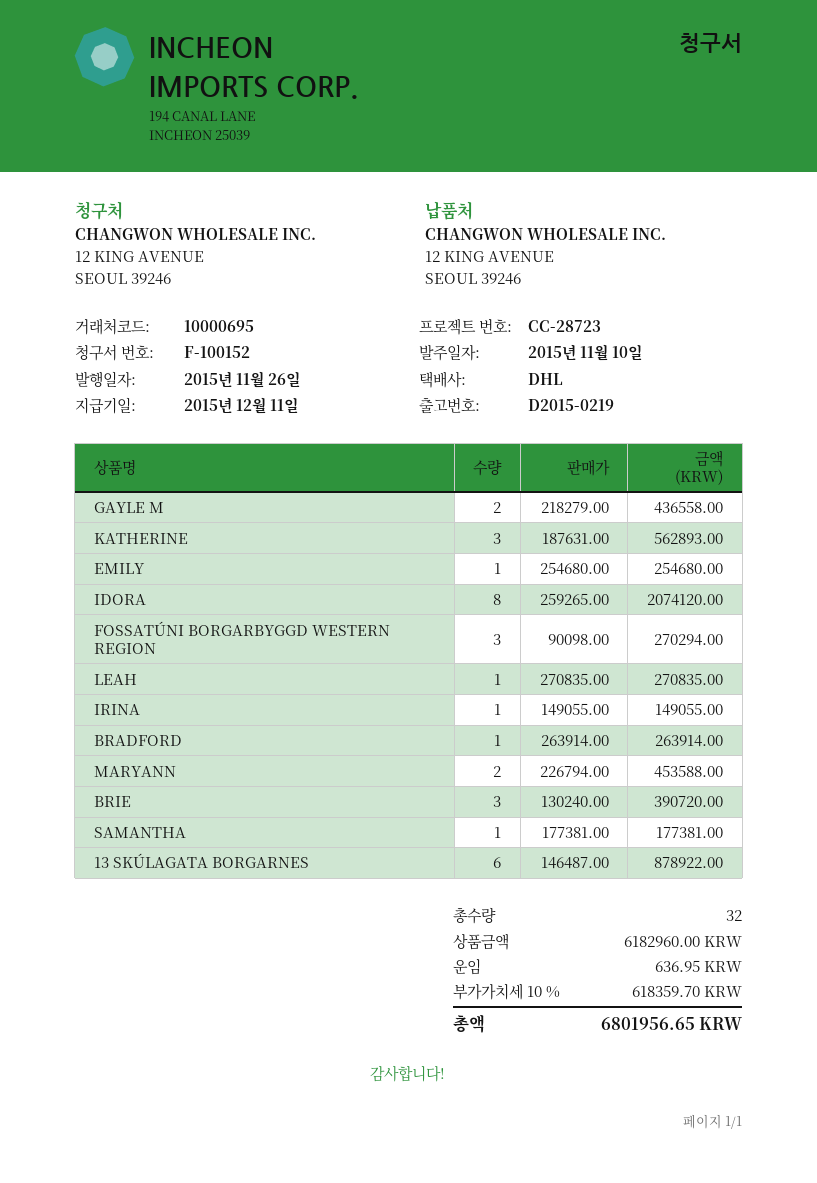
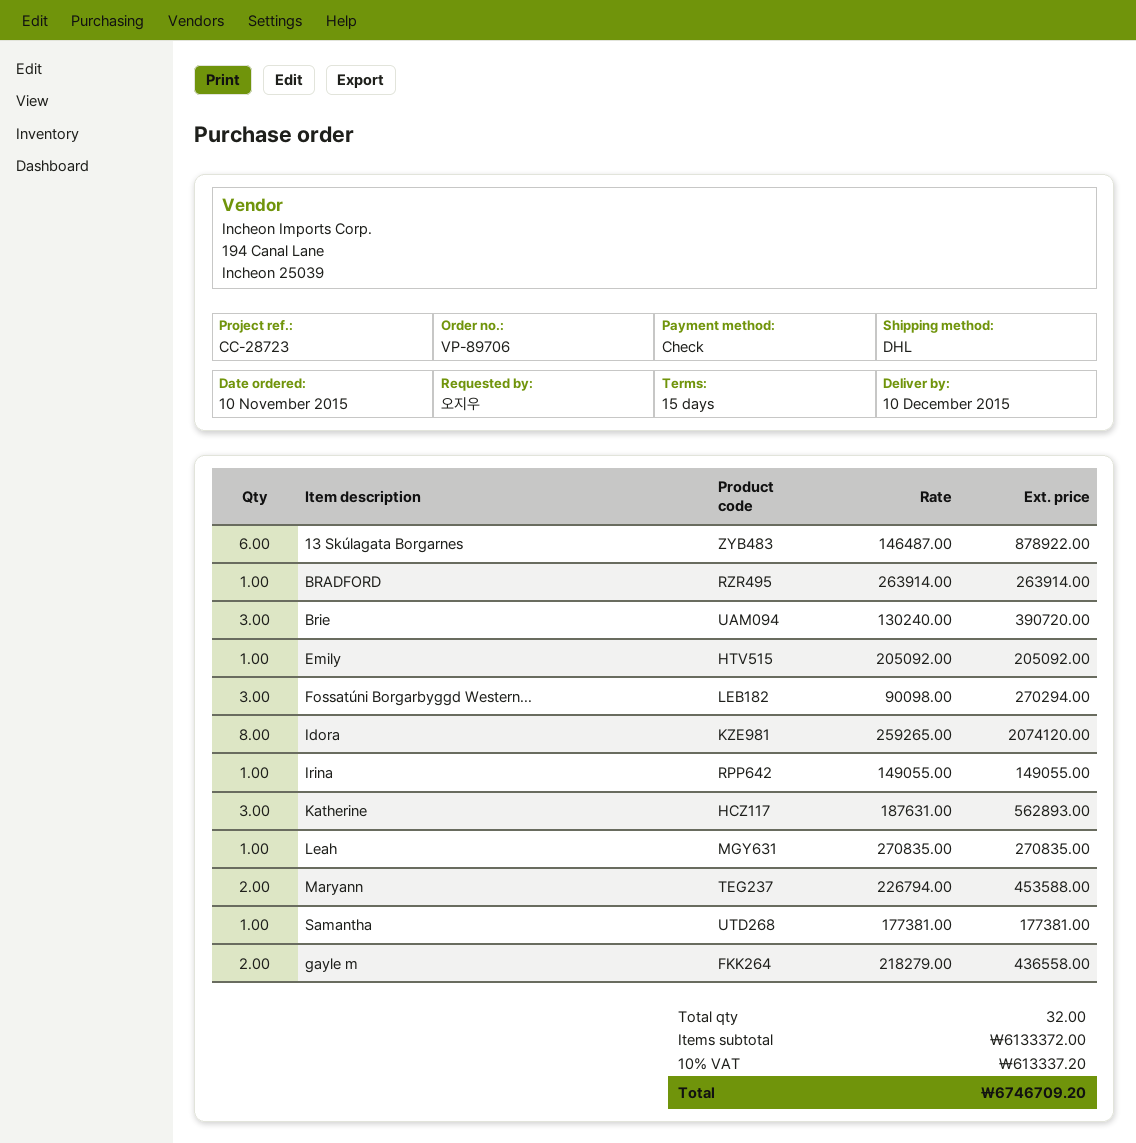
EMILY: 1 x 254680.00 = 254680.00 -> 1 x 205092.00 = 205092.00
subtotal: 6182960.00 -> 6133372.00
shipping: 636.95 -> none
tax: 10% = 618359.70 -> 10% = 613337.20
total: 6801956.65 -> 6746709.20

